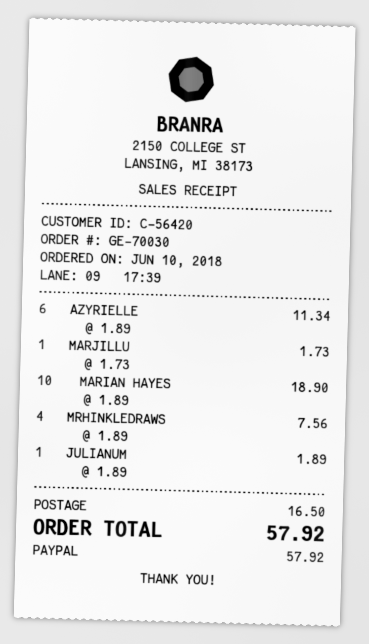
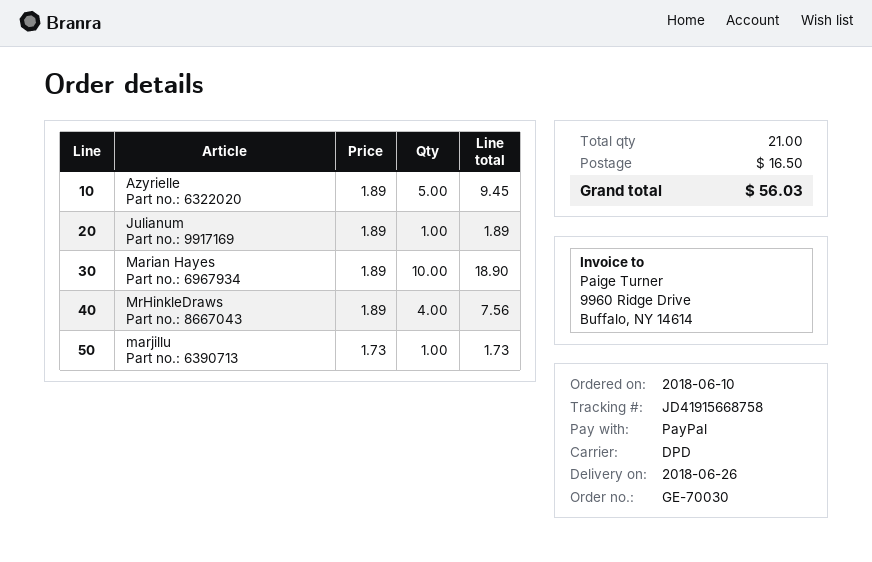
AZYRIELLE: 6 x 1.89 = 11.34 -> 5 x 1.89 = 9.45
total: 57.92 -> 56.03

